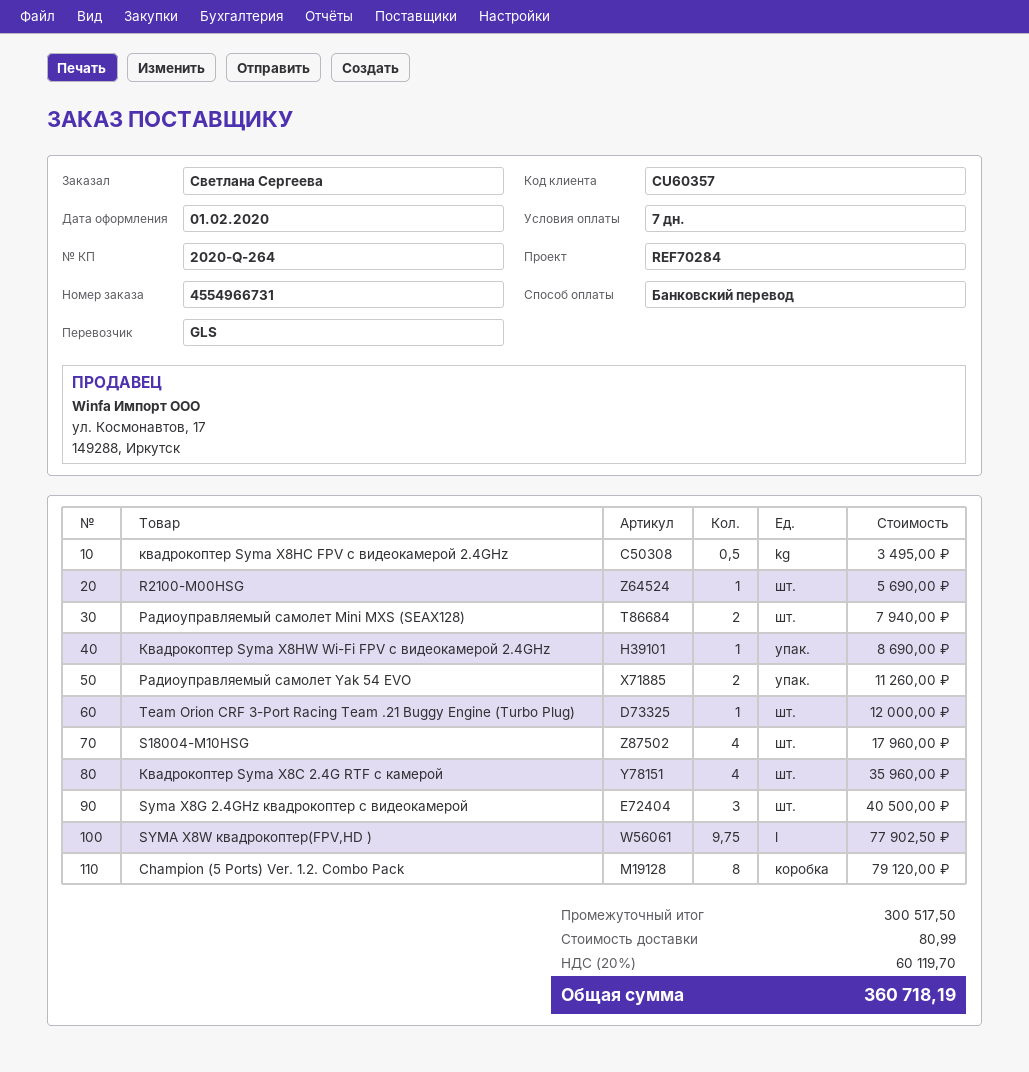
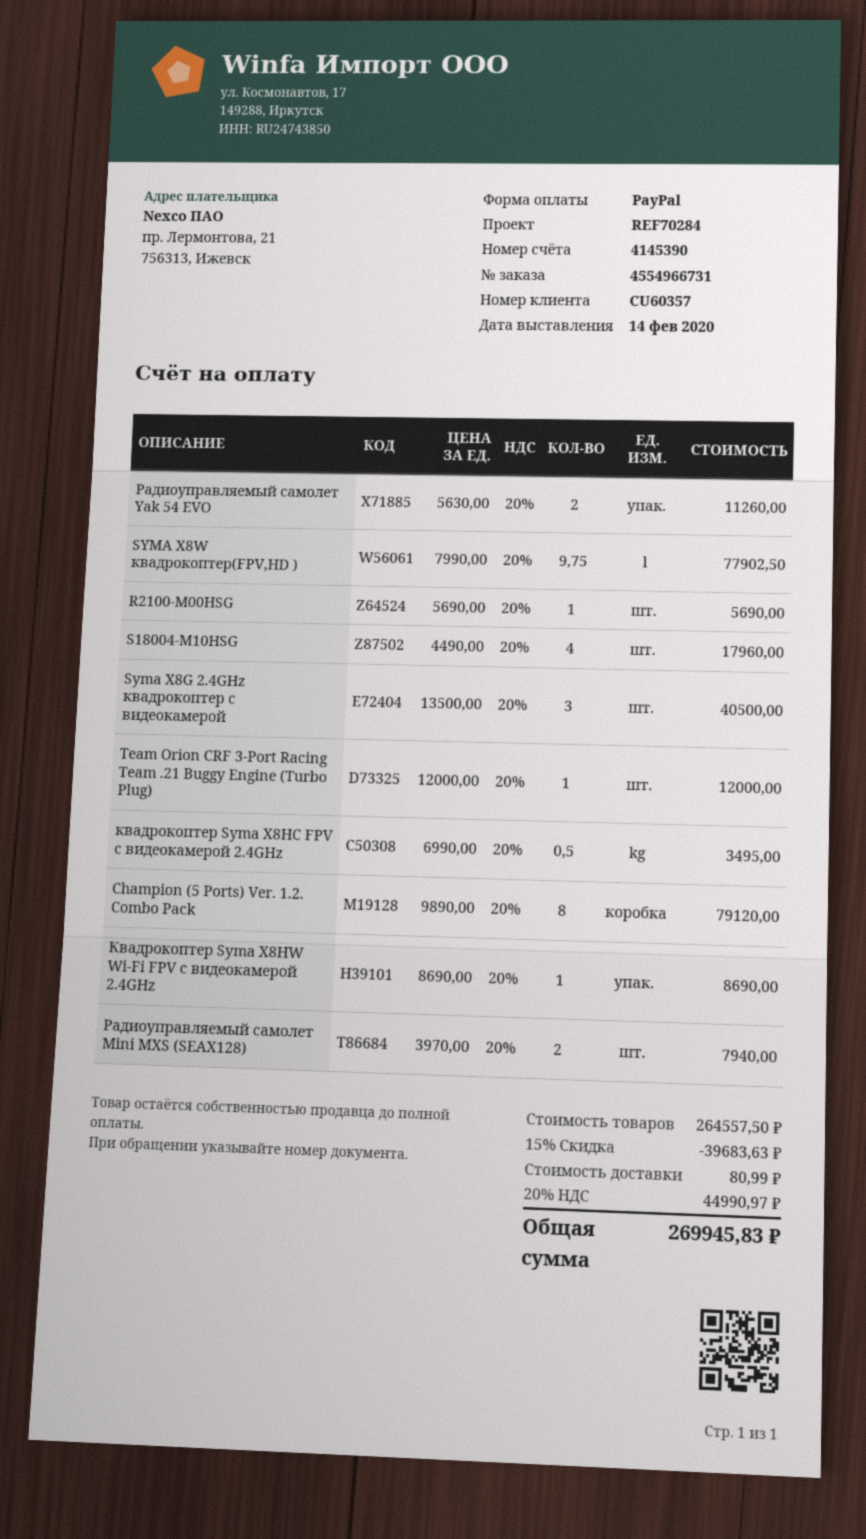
payment method: bank transfer -> PayPal
Квадрокоптер Syma X8C 2.4G RTF с камерой: 4 for 35960.00 -> none
subtotal: 300517.50 -> 264557.50
discount: none -> 15% = 39683.63
tax: 20% = 60119.70 -> 20% = 44990.97
total: 360718.19 -> 269945.83

